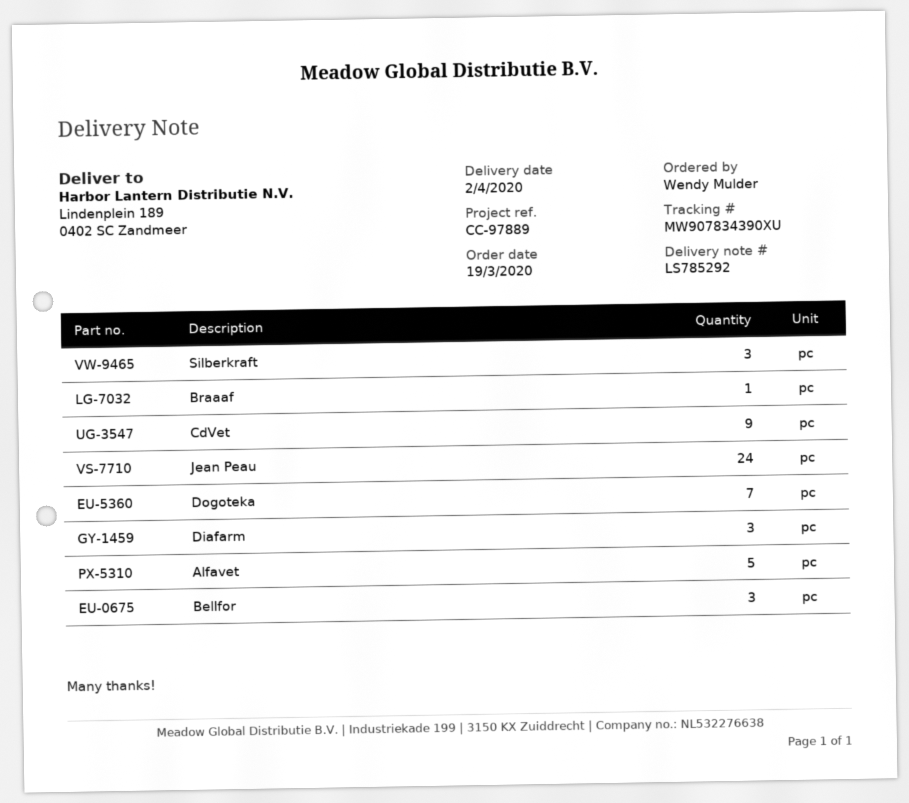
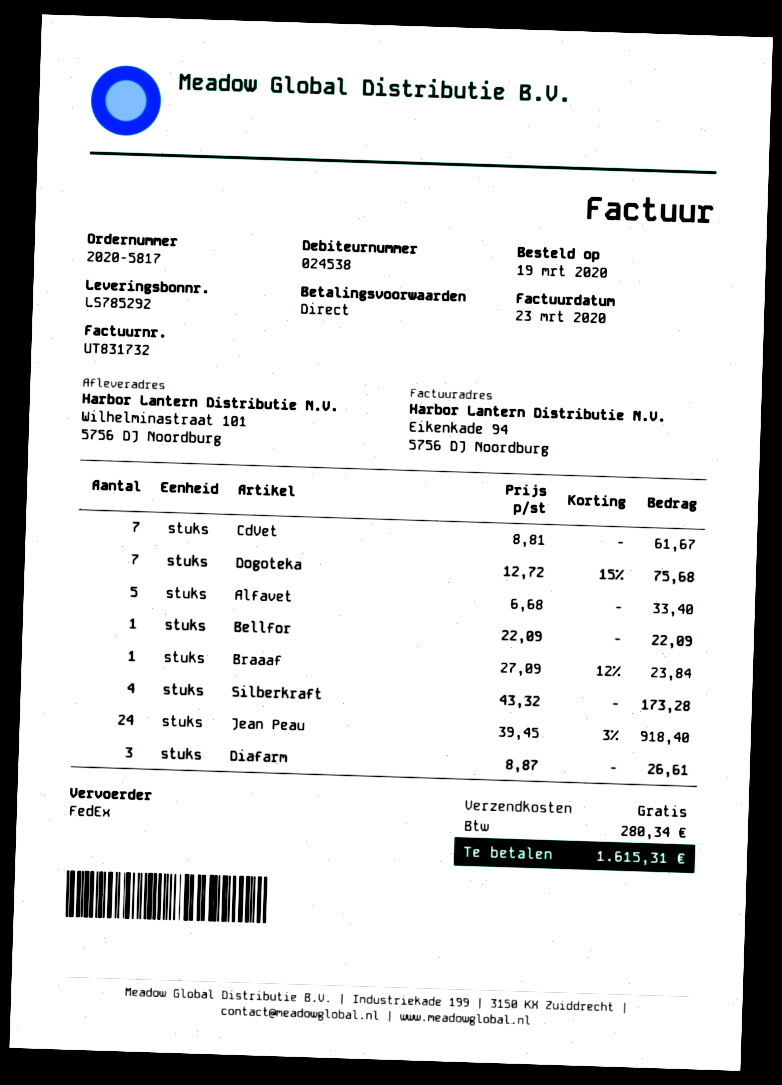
ship to: Lindenplein 189, 0402 SC Zandmeer -> Wilhelminastraat 101, 5756 DJ Noordburg
Silberkraft: 3 -> 4
CdVet: 9 -> 7
Bellfor: 3 -> 1

